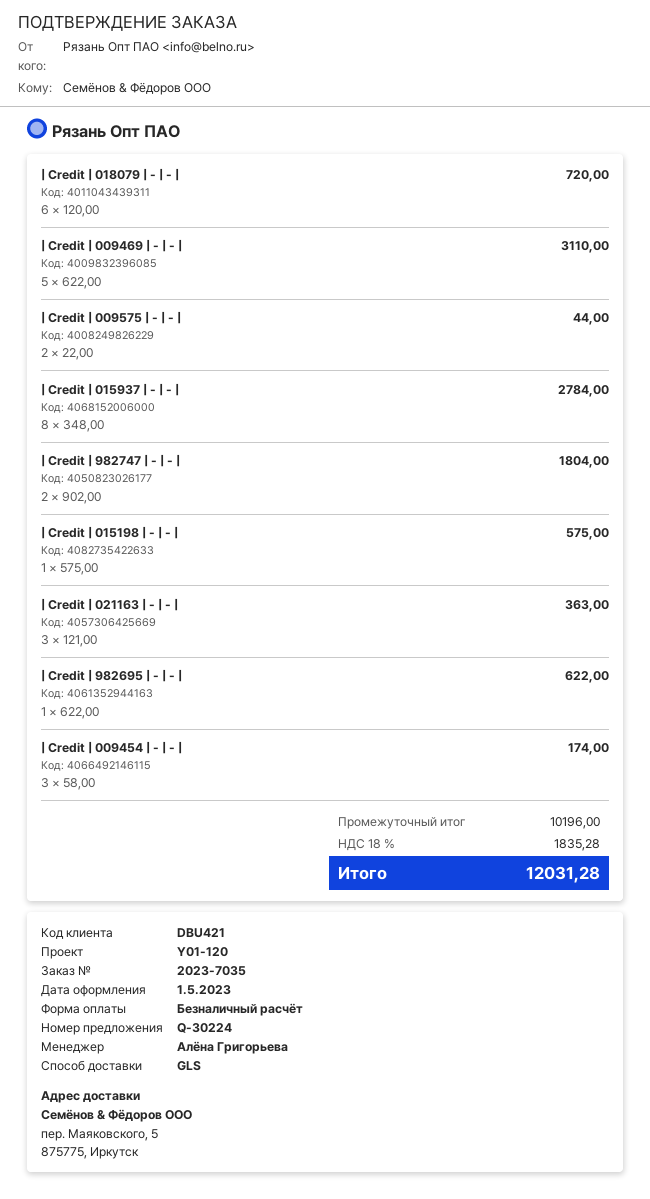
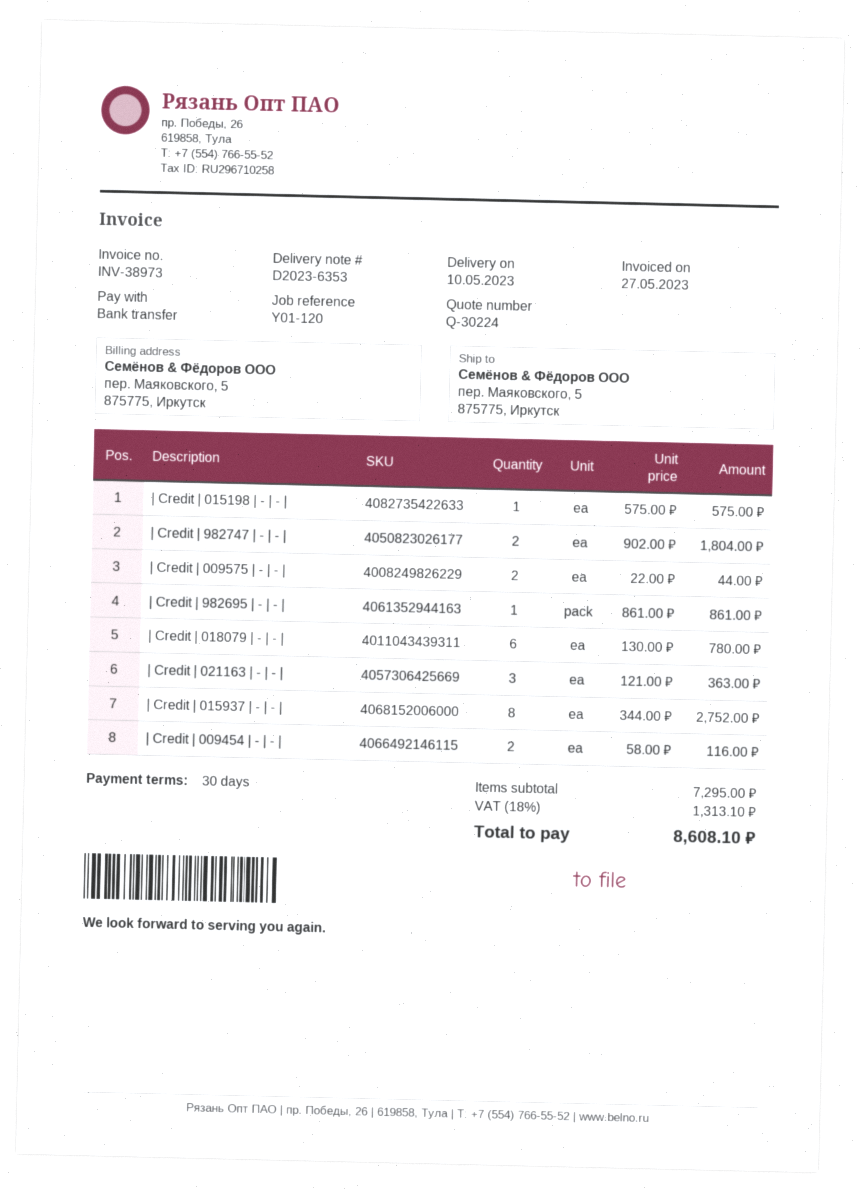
| Credit | 018079 | - | - |: 6 x 120.00 = 720.00 -> 6 x 130.00 = 780.00
| Credit | 009469 | - | - |: 5 x 622.00 = 3110.00 -> none
| Credit | 015937 | - | - |: 8 x 348.00 = 2784.00 -> 8 x 344.00 = 2752.00
| Credit | 982695 | - | - |: 1 x 622.00 = 622.00 -> 1 x 861.00 = 861.00
| Credit | 009454 | - | - |: 3 x 58.00 = 174.00 -> 2 x 58.00 = 116.00
subtotal: 10196.00 -> 7295.00
tax: 18% = 1835.28 -> 18% = 1313.10
total: 12031.28 -> 8608.10

